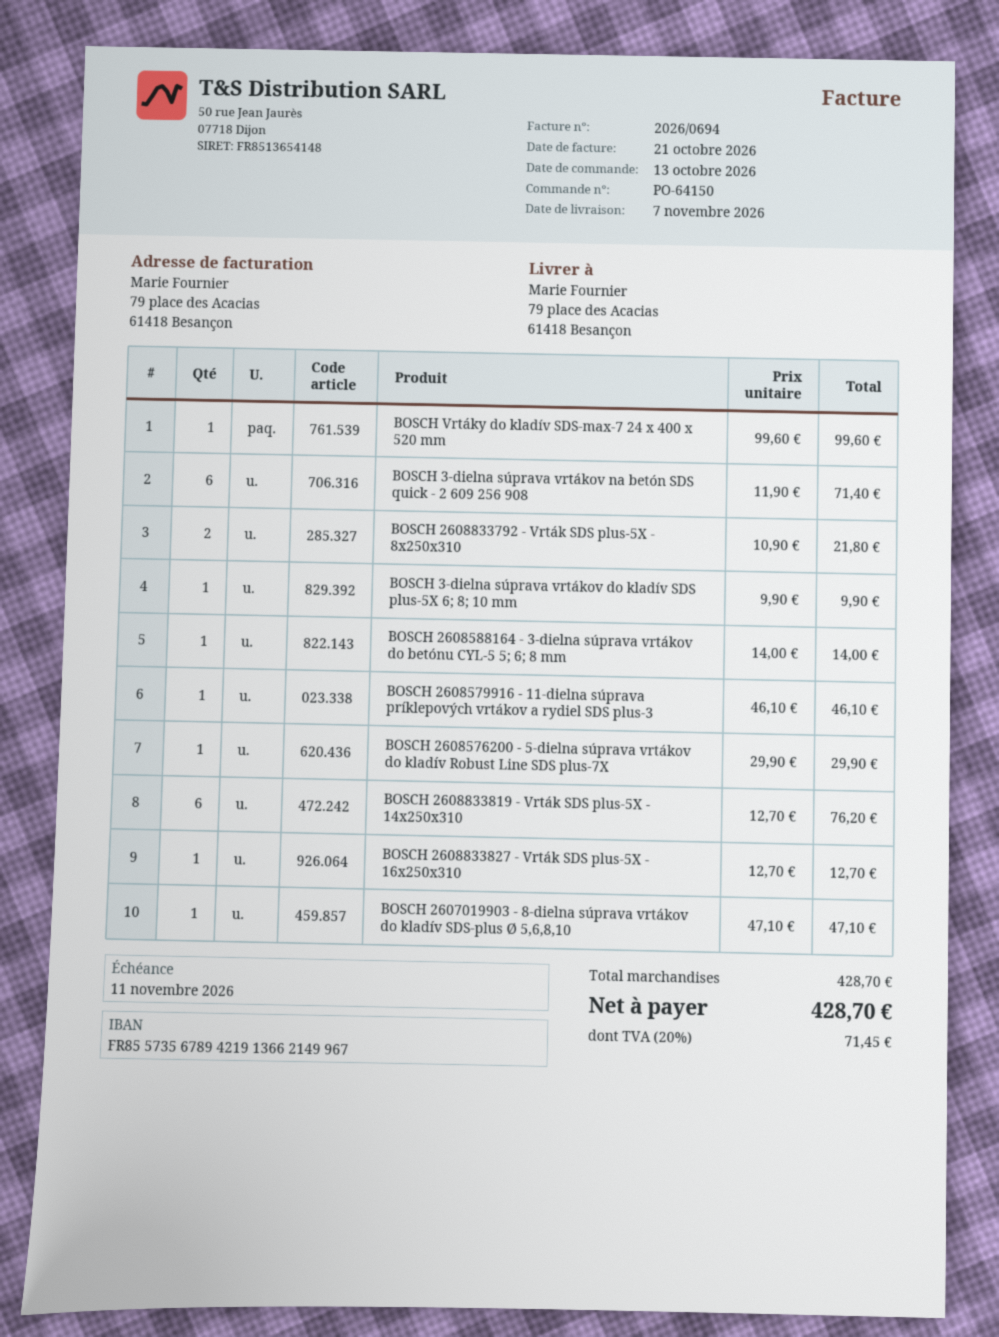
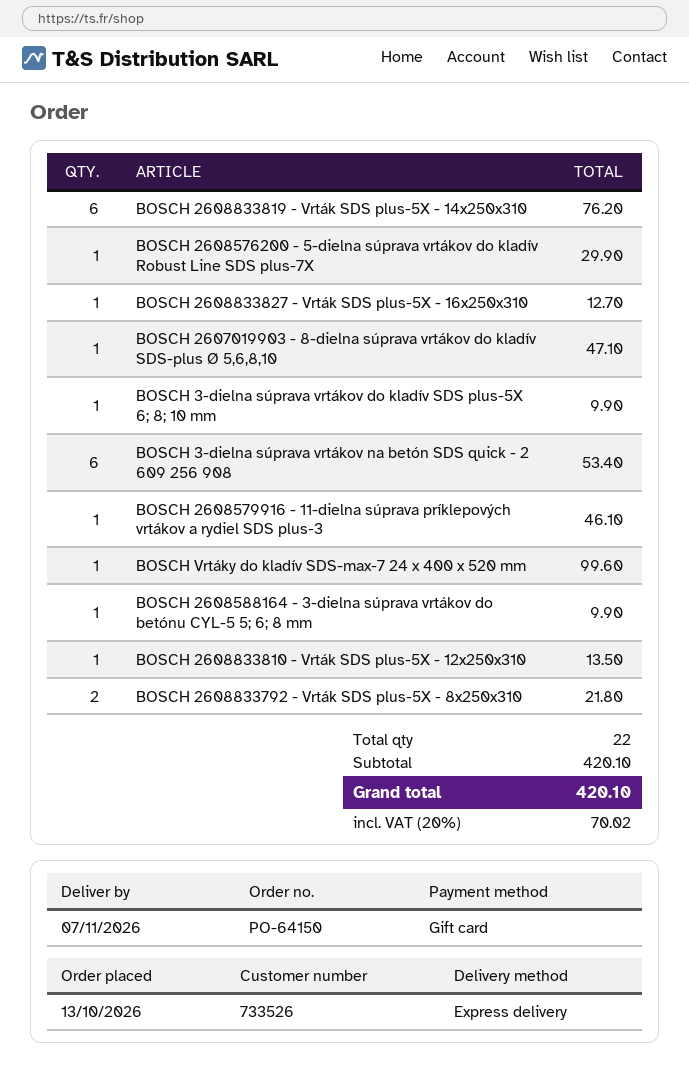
BOSCH 3-dielna súprava vrtákov na betón SDS quick - 2 609 256 908: 6 for 71.40 -> 6 for 53.40
BOSCH 2608588164 - 3-dielna súprava vrtákov do betónu CYL-5 5; 6; 8 mm: 1 for 14.00 -> 1 for 9.90
BOSCH 2608833810 - Vrták SDS plus-5X - 12x250x310: none -> 1 for 13.50
subtotal: 428.70 -> 420.10
tax: 20% = 71.45 -> 20% = 70.02
total: 428.70 -> 420.10

